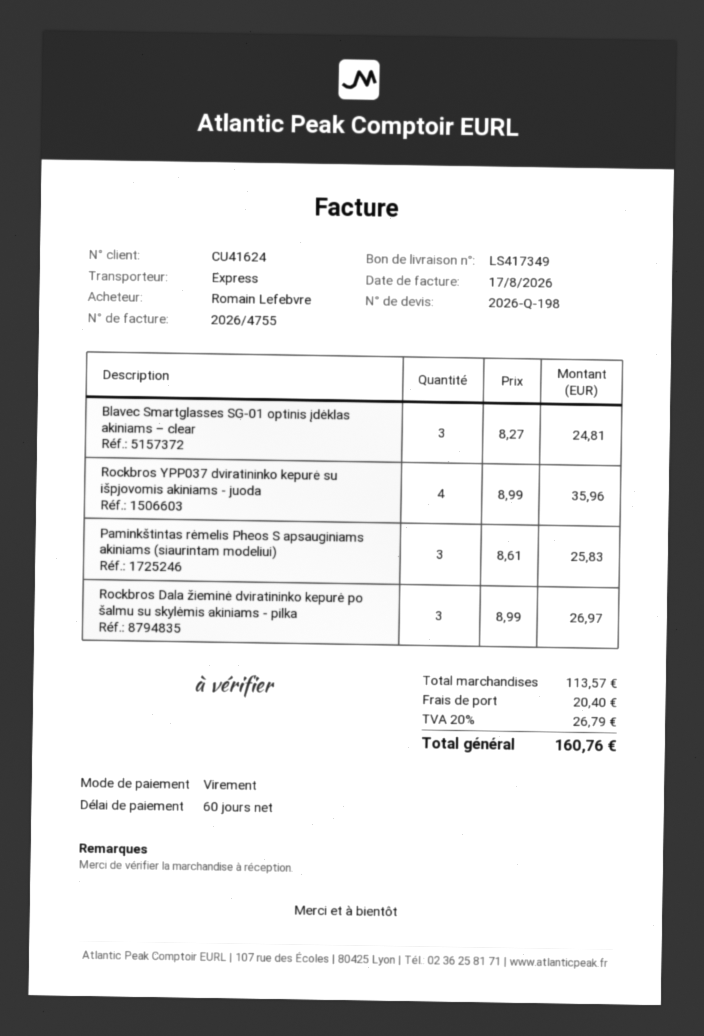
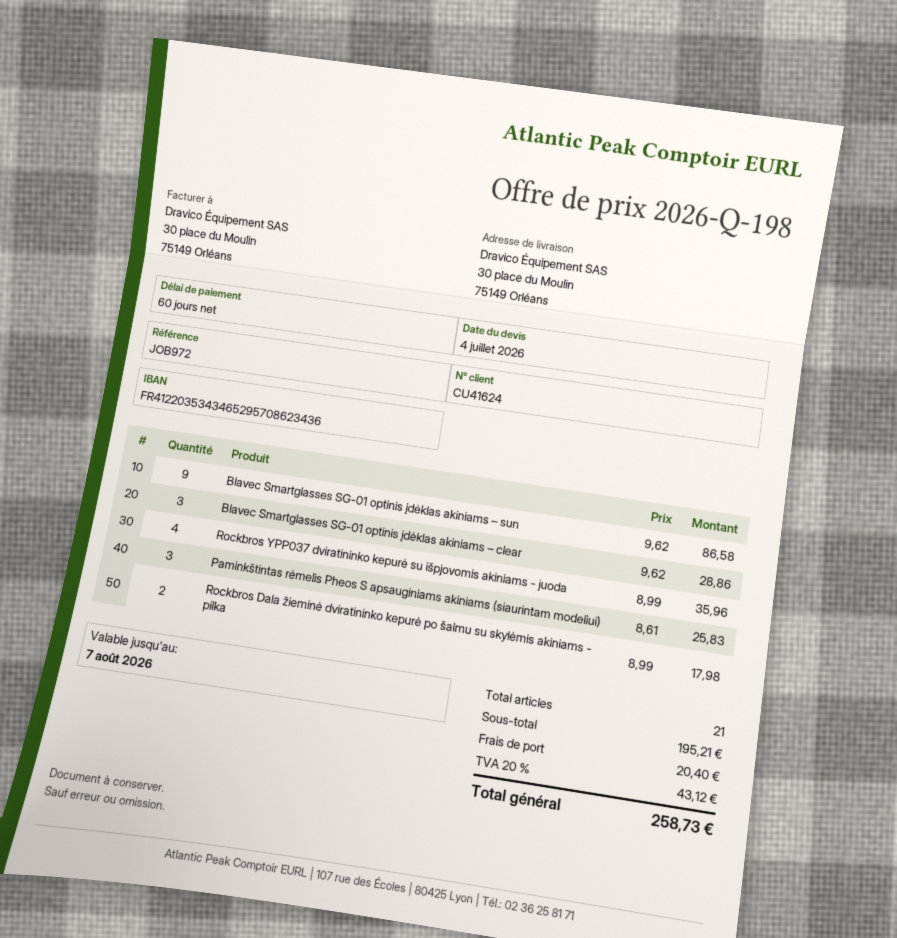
Blavec Smartglasses SG-01 optinis įdėklas akiniams – clear: 3 x 8.27 = 24.81 -> 3 x 9.62 = 28.86
Rockbros Dala žieminė dviratininko kepurė po šalmu su skylėmis akiniams - pilka: 3 x 8.99 = 26.97 -> 2 x 8.99 = 17.98
Blavec Smartglasses SG-01 optinis įdėklas akiniams – sun: none -> 9 x 9.62 = 86.58
subtotal: 113.57 -> 195.21
tax: 20% = 26.79 -> 20% = 43.12
total: 160.76 -> 258.73

